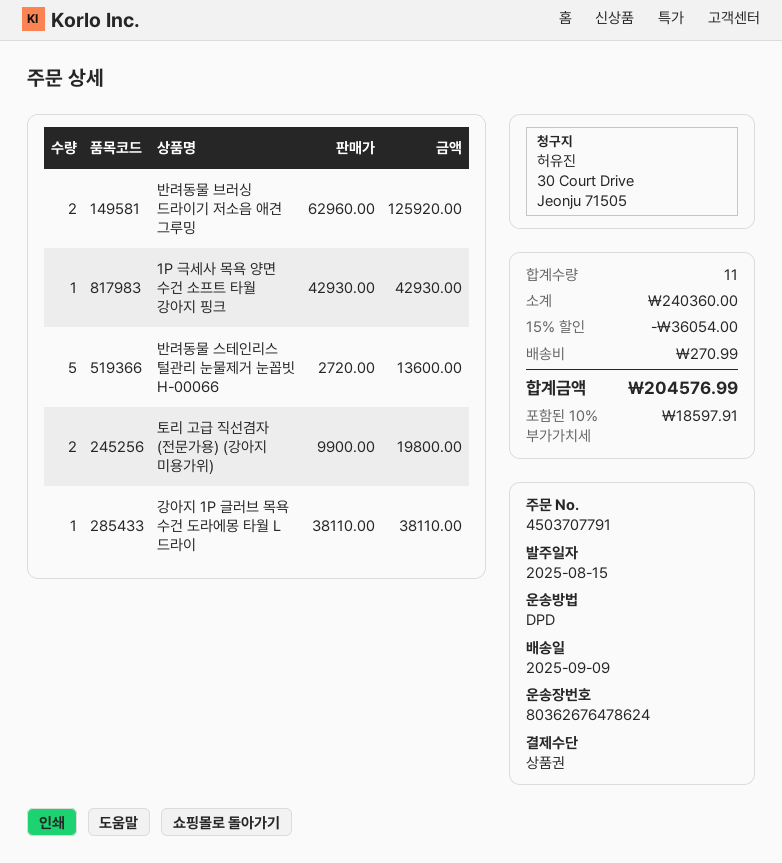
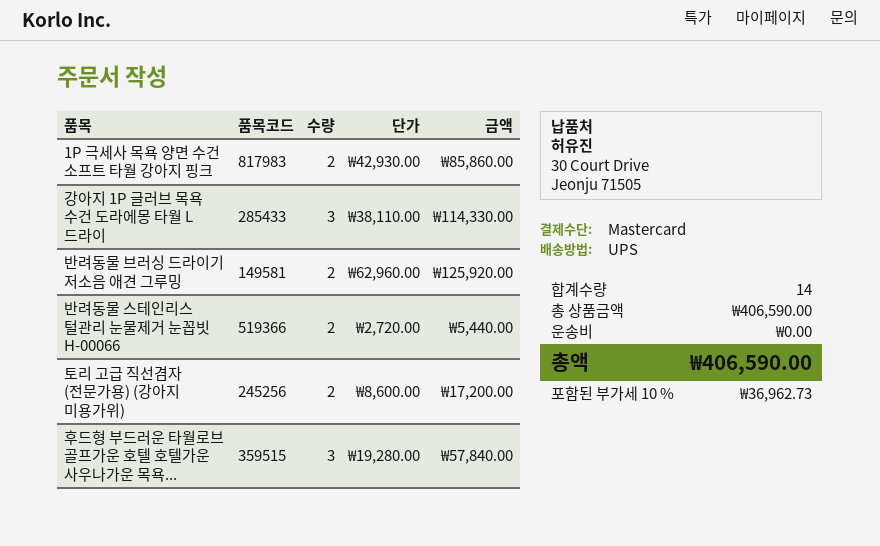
payment method: gift card -> Mastercard
shipping method: DPD -> UPS
1P 극세사 목욕 양면 수건 소프트 타월 강아지 핑크: 1 x 42930.00 = 42930.00 -> 2 x 42930.00 = 85860.00
반려동물 스테인리스 털관리 눈물제거 눈꼽빗 H-00066: 5 x 2720.00 = 13600.00 -> 2 x 2720.00 = 5440.00
토리 고급 직선겸자 (전문가용) (강아지 미용가위): 2 x 9900.00 = 19800.00 -> 2 x 8600.00 = 17200.00
강아지 1P 글러브 목욕 수건 도라에몽 타월 L 드라이: 1 x 38110.00 = 38110.00 -> 3 x 38110.00 = 114330.00
후드형 부드러운 타월로브 골프가운 호텔 호텔가운 사우나가운 목욕...: none -> 3 x 19280.00 = 57840.00
total quantity: 11 -> 14
subtotal: 240360.00 -> 406590.00
discount: 15% = 36054.00 -> none
shipping: 270.99 -> 0.00
tax: 10% = 18597.91 -> 10% = 36962.73
total: 204576.99 -> 406590.00

